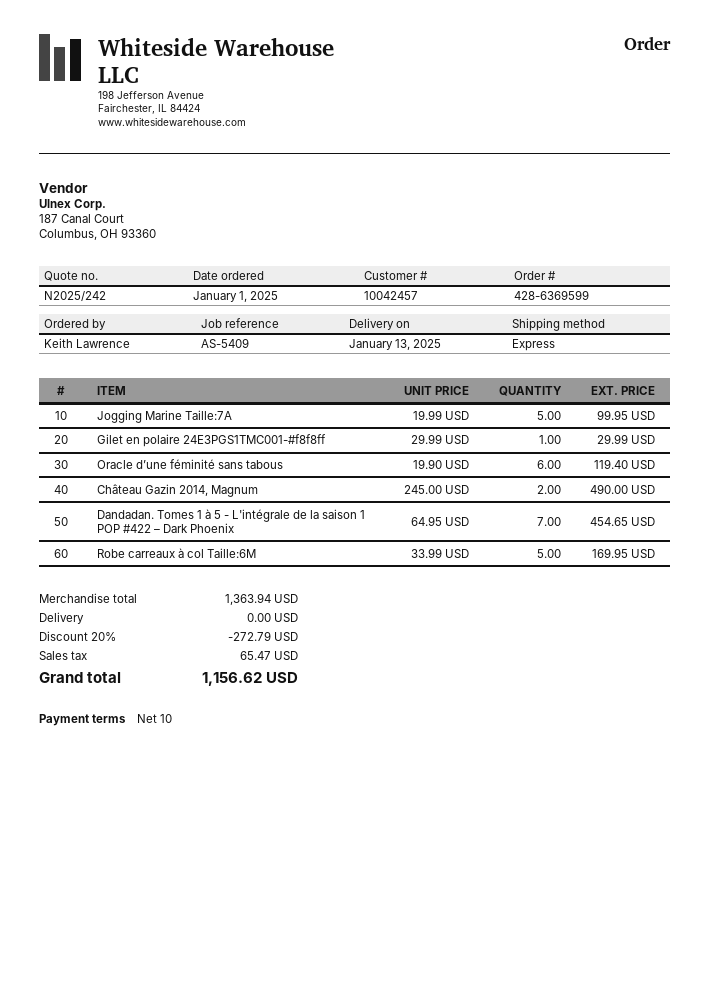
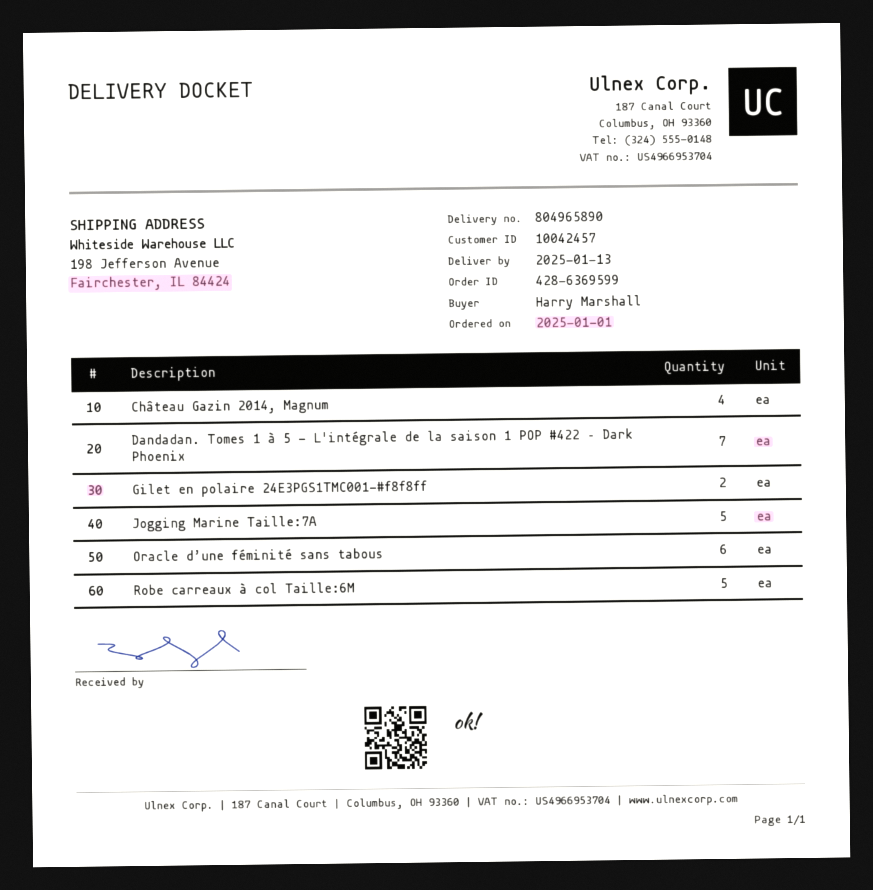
ordered by: Keith Lawrence -> Harry Marshall
Gilet en polaire 24E3PGS1TMC001-#f8f8ff: 1 -> 2
Château Gazin 2014, Magnum: 2 -> 4

